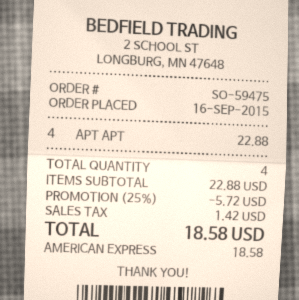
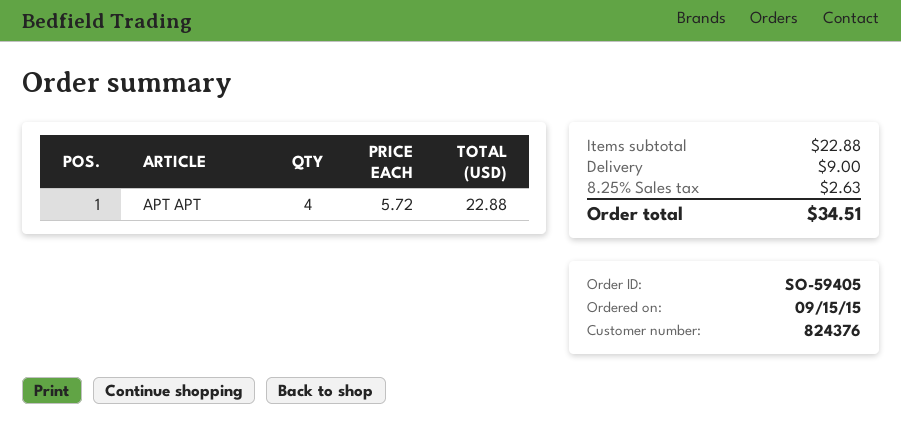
order number: SO-59475 -> SO-59405
order date: 2015-09-16 -> 2015-09-15
discount: 25% = 5.72 -> none
shipping: none -> 9.00
tax: 1.42 -> 2.63
total: 18.58 -> 34.51

